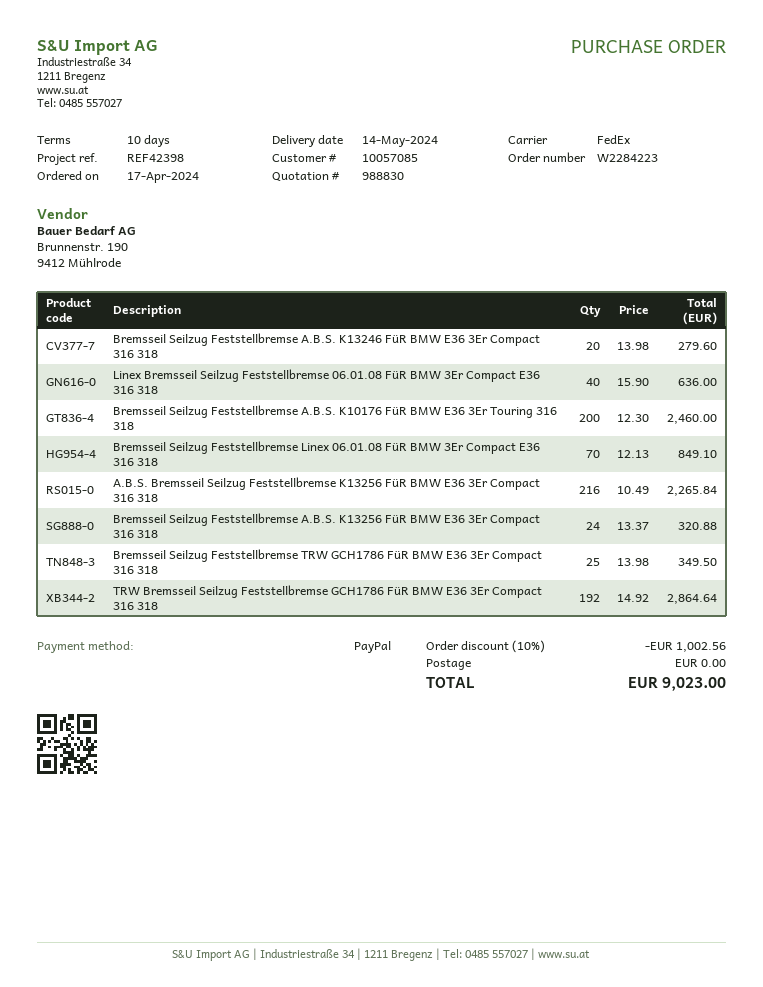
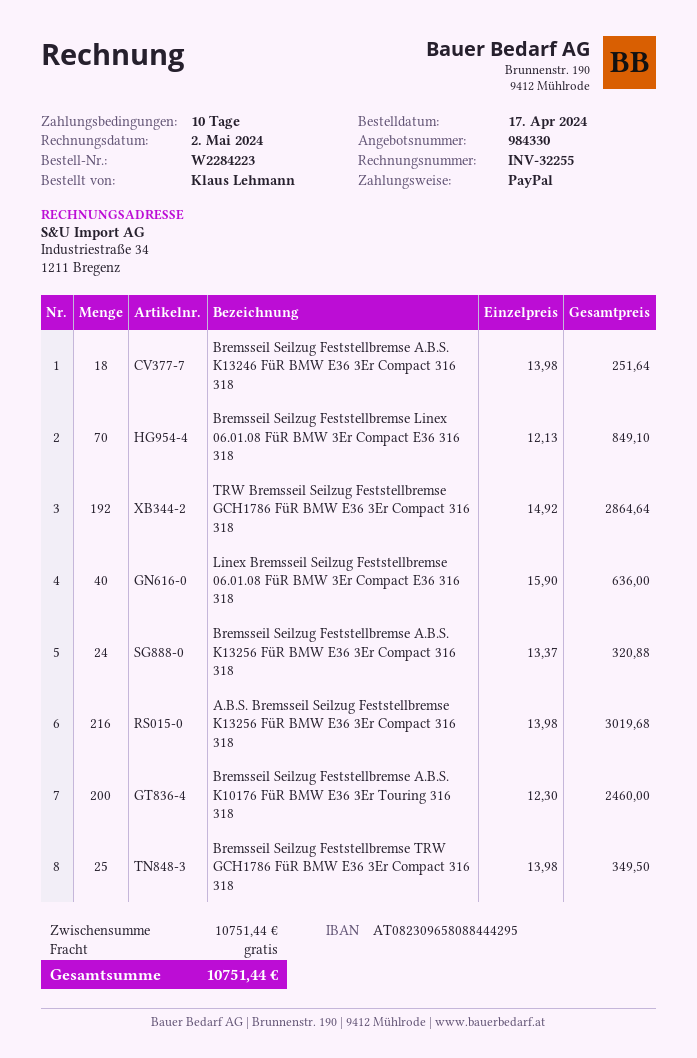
quote number: 988830 -> 984330
Bremsseil Seilzug Feststellbremse A.B.S. K13246 FüR BMW E36 3Er Compact 316 318: 20 x 13.98 = 279.60 -> 18 x 13.98 = 251.64
A.B.S. Bremsseil Seilzug Feststellbremse K13256 FüR BMW E36 3Er Compact 316 318: 216 x 10.49 = 2265.84 -> 216 x 13.98 = 3019.68
discount: 10% = 1002.56 -> none
total: 9023.00 -> 10751.44

